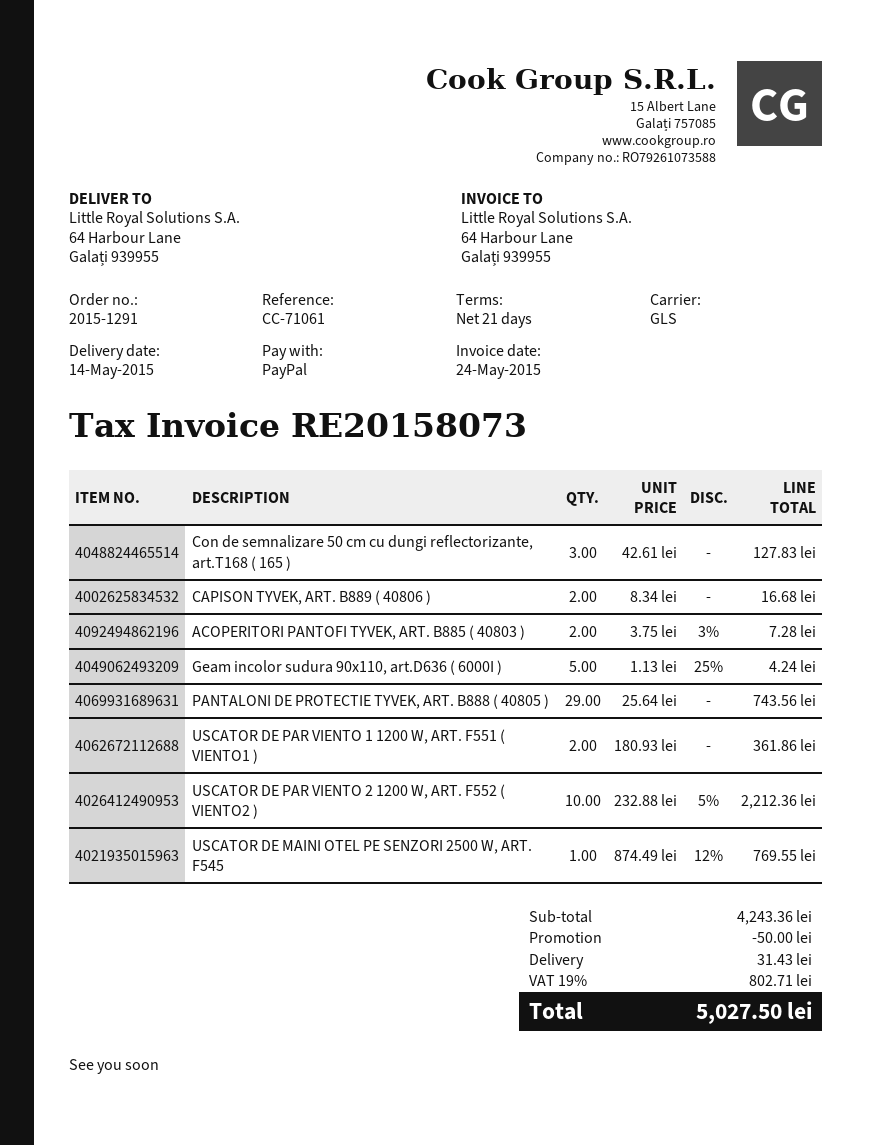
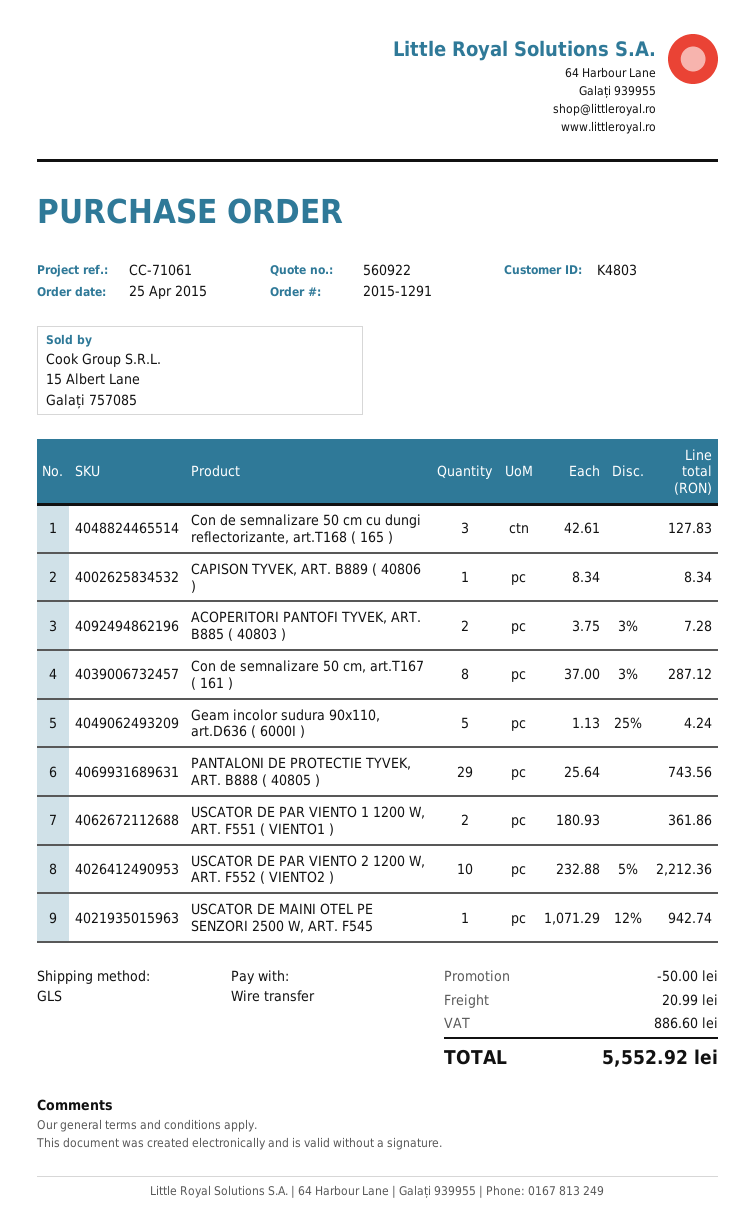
payment method: PayPal -> bank transfer
CAPISON TYVEK, ART. B889 ( 40806 ): 2 x 8.34 = 16.68 -> 1 x 8.34 = 8.34
USCATOR DE MAINI OTEL PE SENZORI 2500 W, ART. F545: 1 x 874.49 - 12% = 769.55 -> 1 x 1071.29 - 12% = 942.74
Con de semnalizare 50 cm, art.T167 ( 161 ): none -> 8 x 37.00 - 3% = 287.12
shipping: 31.43 -> 20.99
tax: 802.71 -> 886.60
total: 5027.50 -> 5552.92

